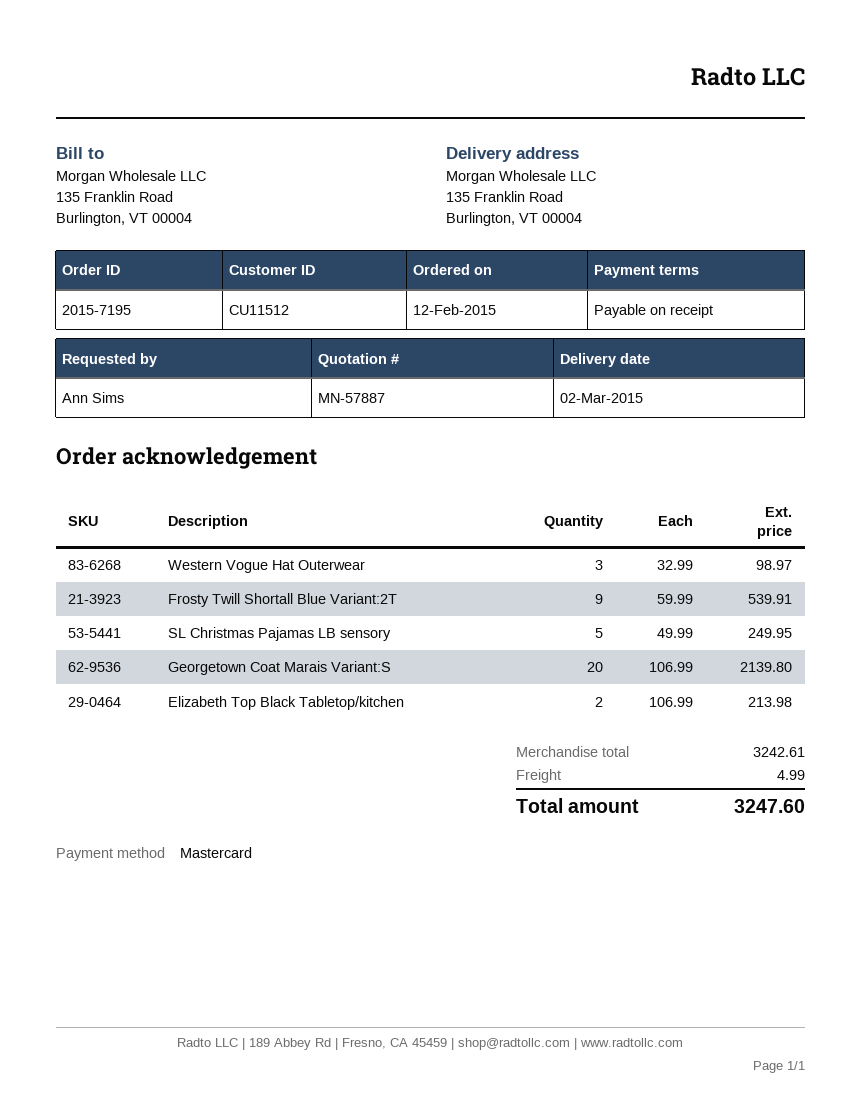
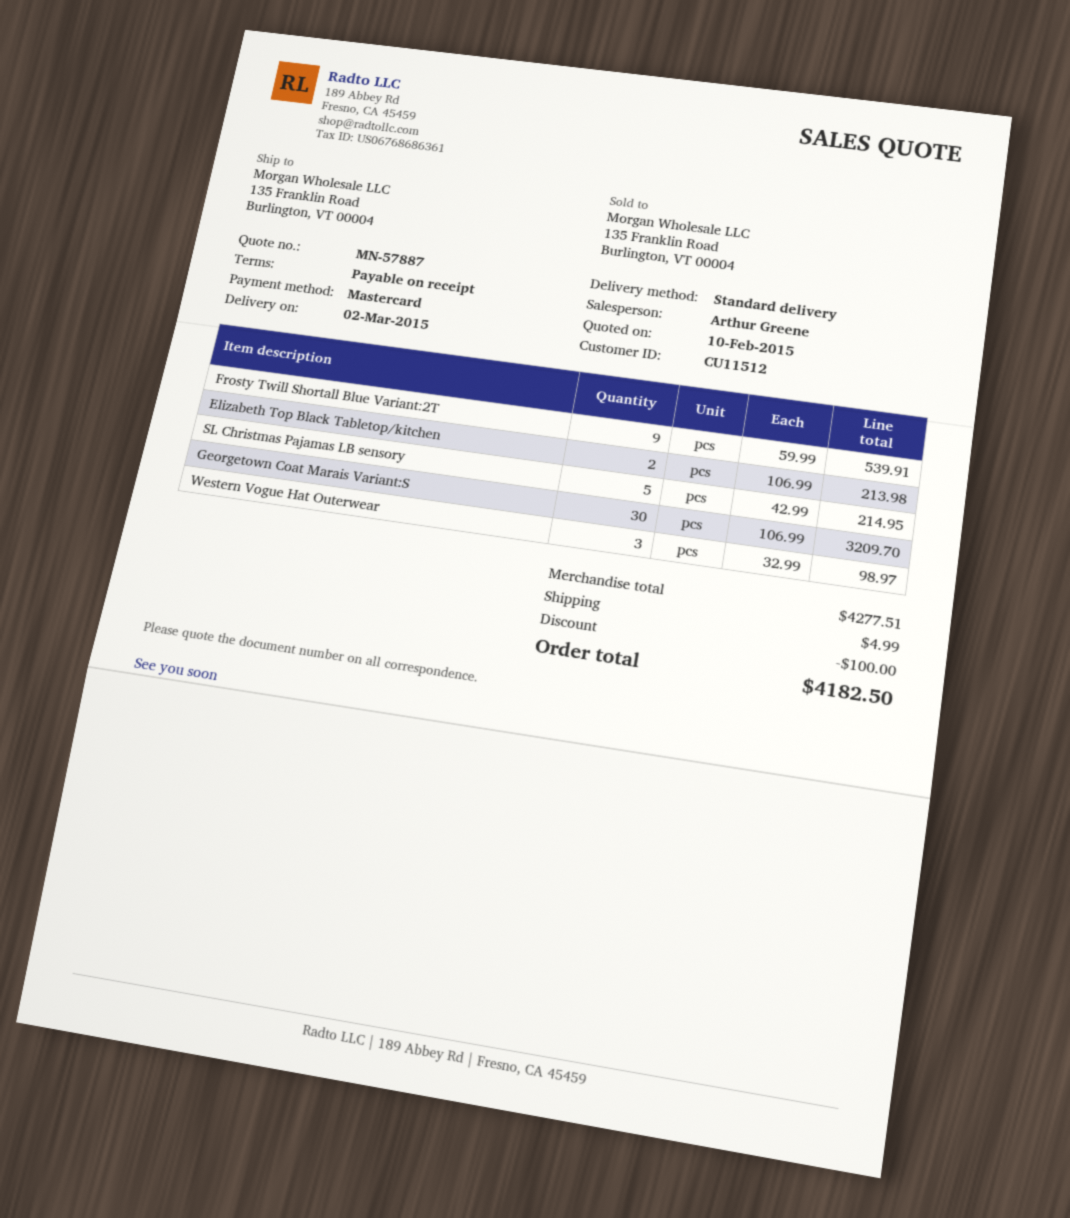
SL Christmas Pajamas LB sensory: 5 x 49.99 = 249.95 -> 5 x 42.99 = 214.95
Georgetown Coat Marais Variant:S: 20 x 106.99 = 2139.80 -> 30 x 106.99 = 3209.70
subtotal: 3242.61 -> 4277.51
discount: none -> 100.00
total: 3247.60 -> 4182.50

